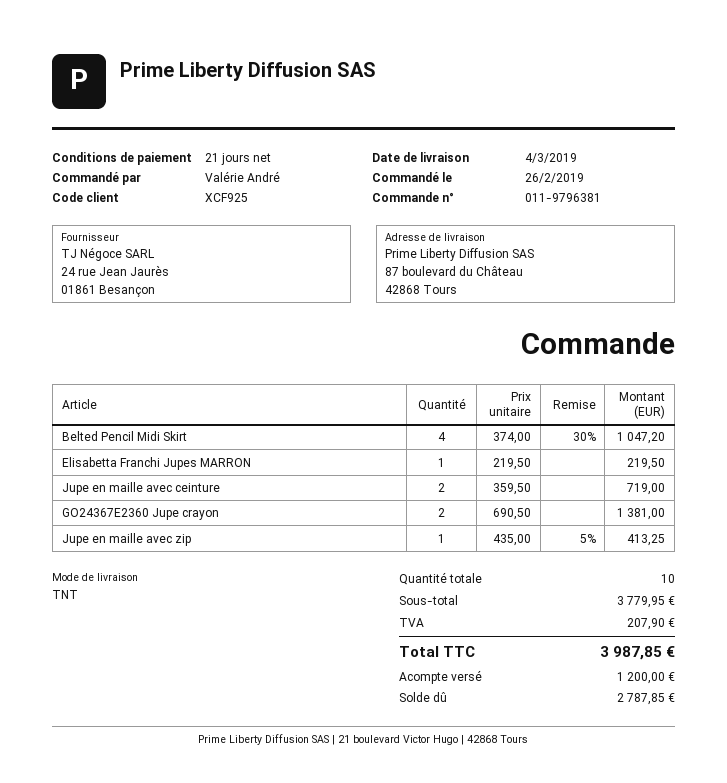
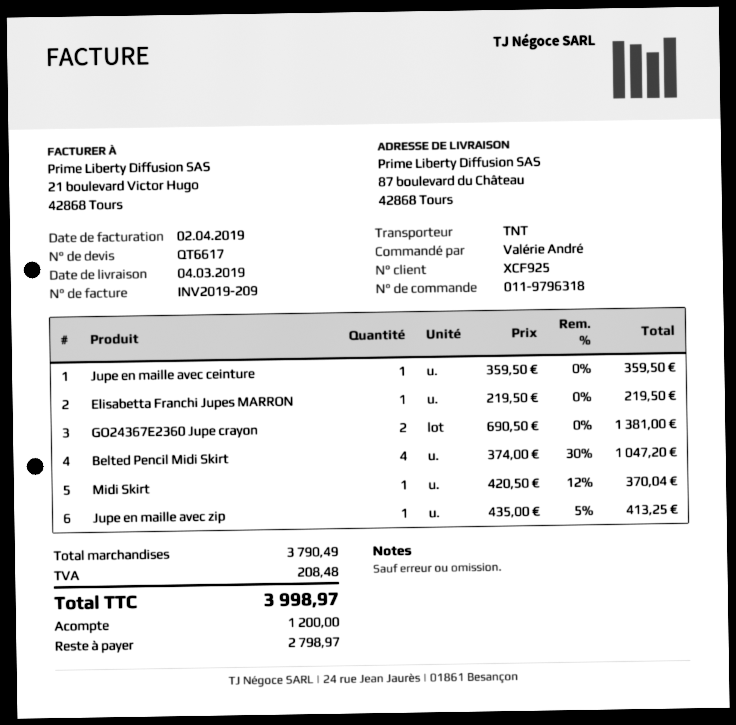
order number: 011-9796381 -> 011-9796318
Jupe en maille avec ceinture: 2 x 359.50 = 719.00 -> 1 x 359.50 = 359.50
Midi Skirt: none -> 1 x 420.50 - 12% = 370.04
subtotal: 3779.95 -> 3790.49
tax: 207.90 -> 208.48
total: 3987.85 -> 3998.97
balance: 2787.85 -> 2798.97

